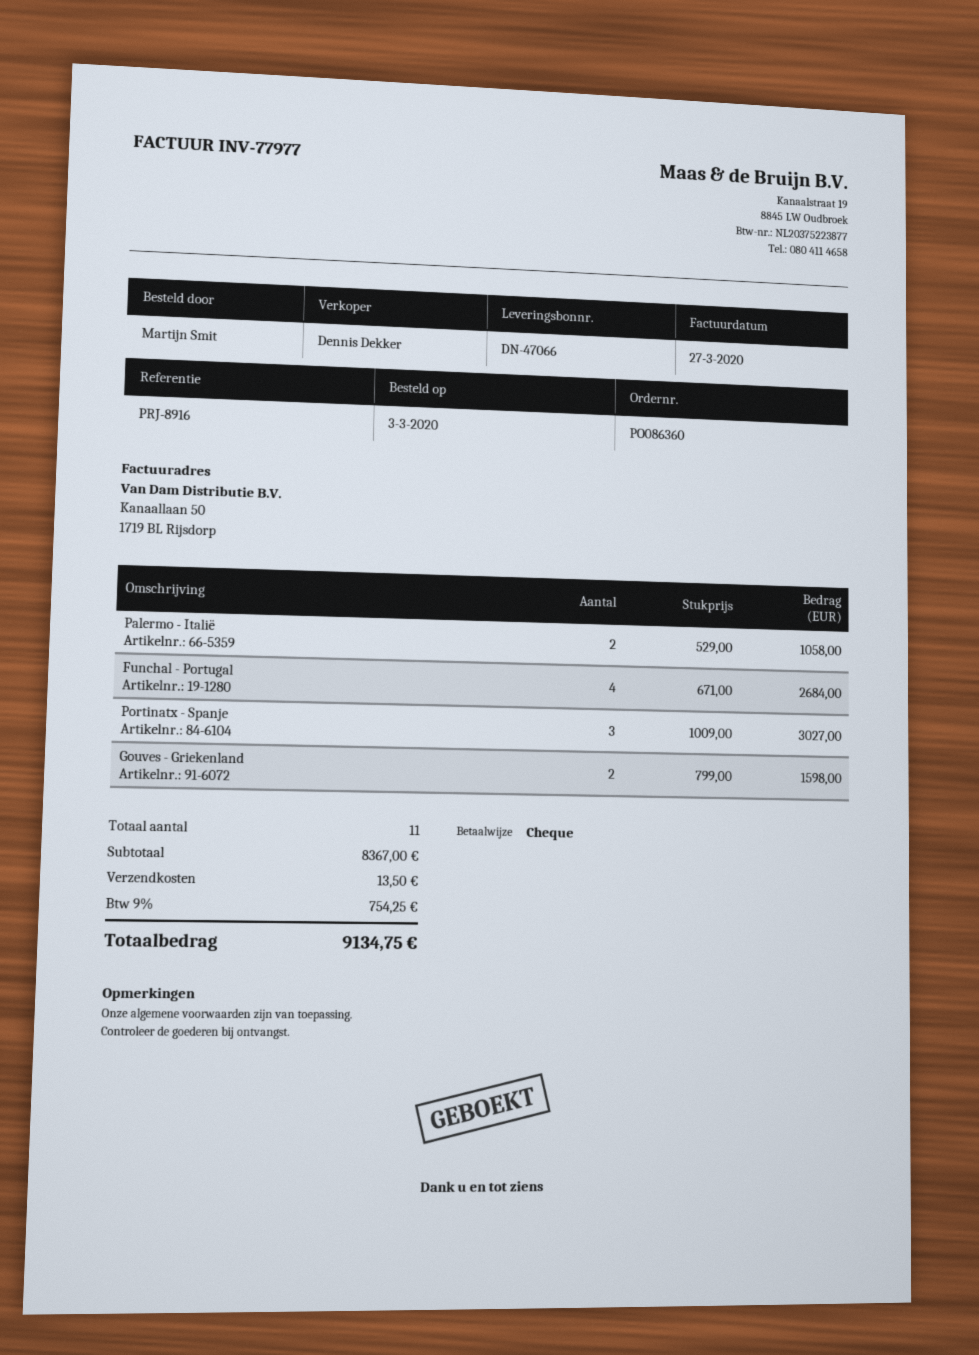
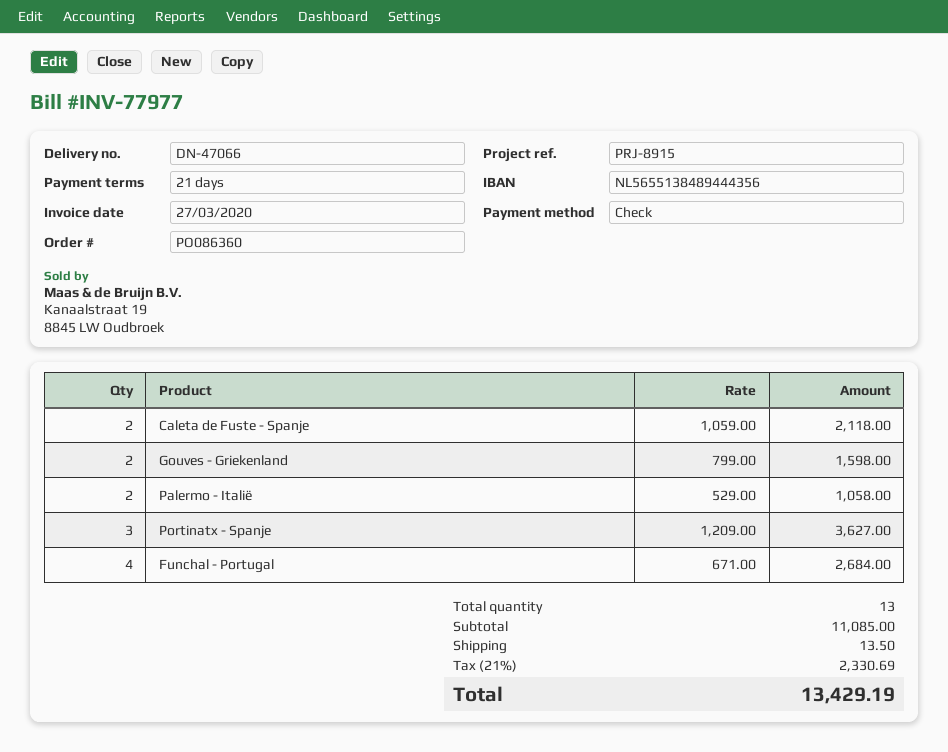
reference: PRJ-8916 -> PRJ-8915
Portinatx - Spanje: 3 x 1009.00 = 3027.00 -> 3 x 1209.00 = 3627.00
Caleta de Fuste - Spanje: none -> 2 x 1059.00 = 2118.00
total quantity: 11 -> 13
subtotal: 8367.00 -> 11085.00
tax: 9% = 754.25 -> 21% = 2330.69
total: 9134.75 -> 13429.19

